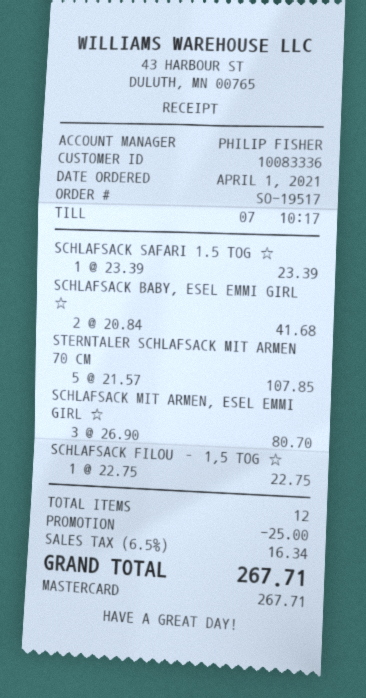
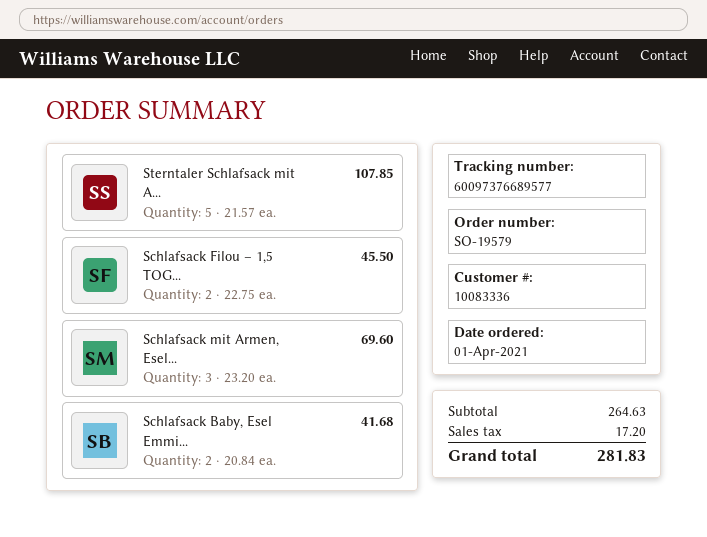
order number: SO-19517 -> SO-19579
SCHLAFSACK SAFARI 1.5 TOG ☆: 1 x 23.39 = 23.39 -> none
SCHLAFSACK MIT ARMEN, ESEL EMMI GIRL ☆: 3 x 26.90 = 80.70 -> 3 x 23.20 = 69.60
SCHLAFSACK FILOU – 1,5 TOG ☆: 1 x 22.75 = 22.75 -> 2 x 22.75 = 45.50
discount: 25.00 -> none
tax: 16.34 -> 17.20
total: 267.71 -> 281.83

